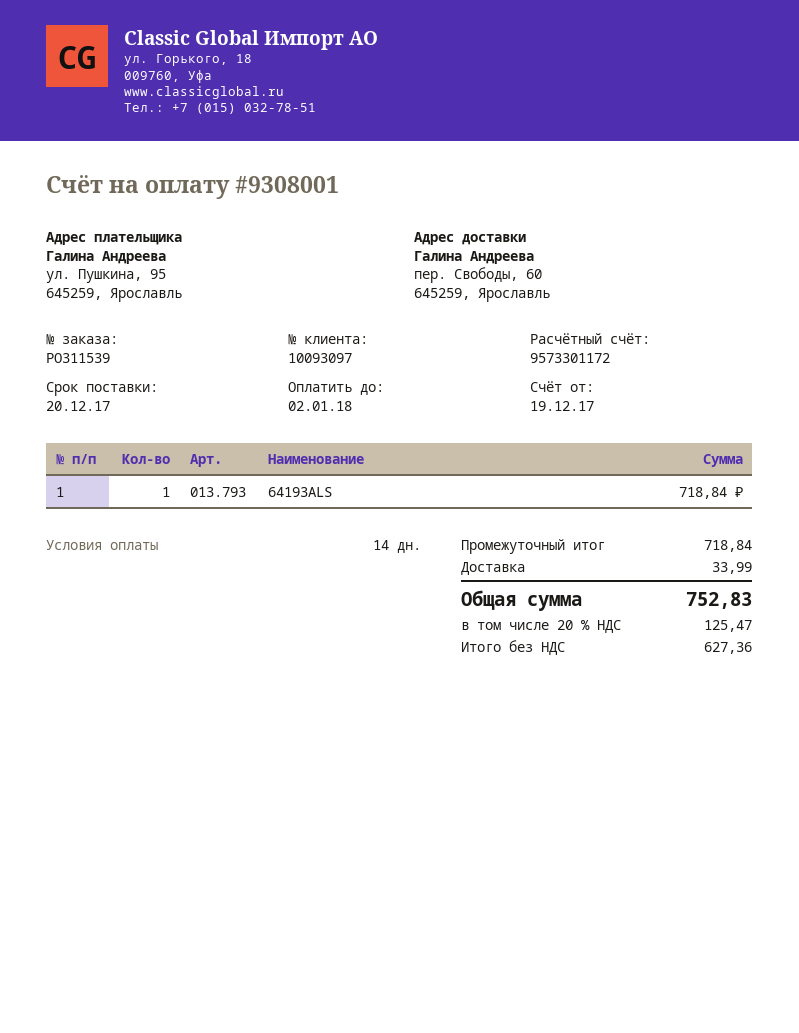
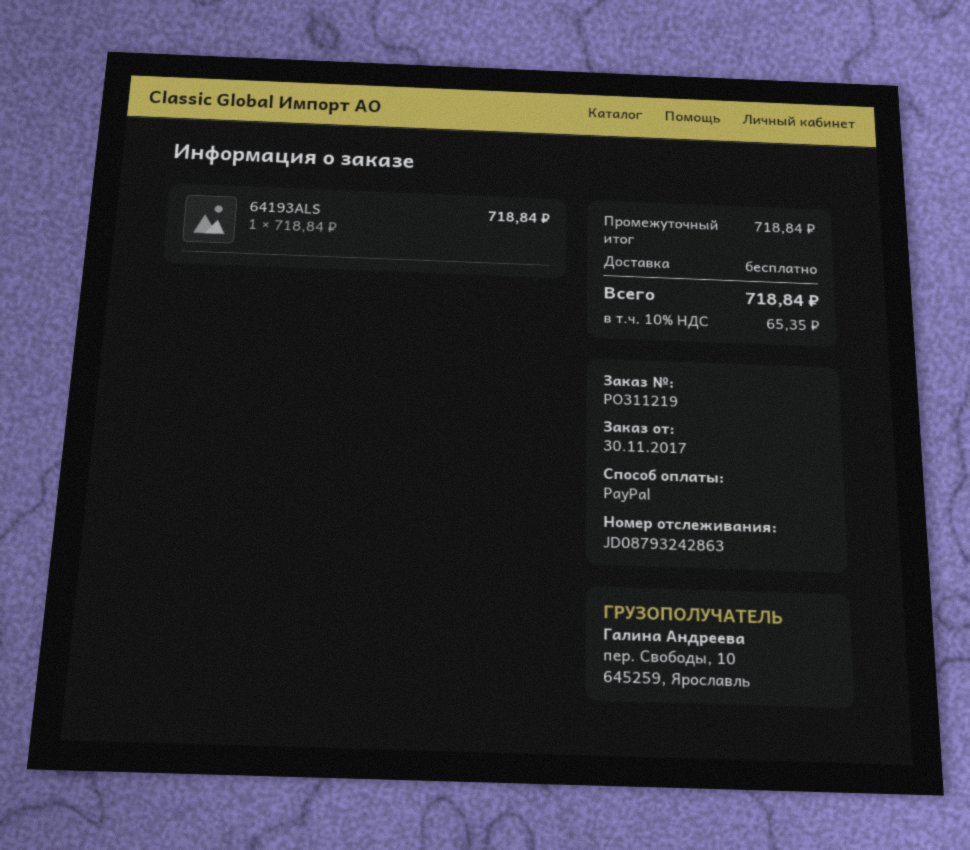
order number: PO311539 -> PO311219
ship to: пер. Свободы, 60, 645259, Ярославль -> пер. Свободы, 10, 645259, Ярославль
shipping: 33.99 -> 0.00
tax: 20% = 125.47 -> 10% = 65.35
total: 752.83 -> 718.84

